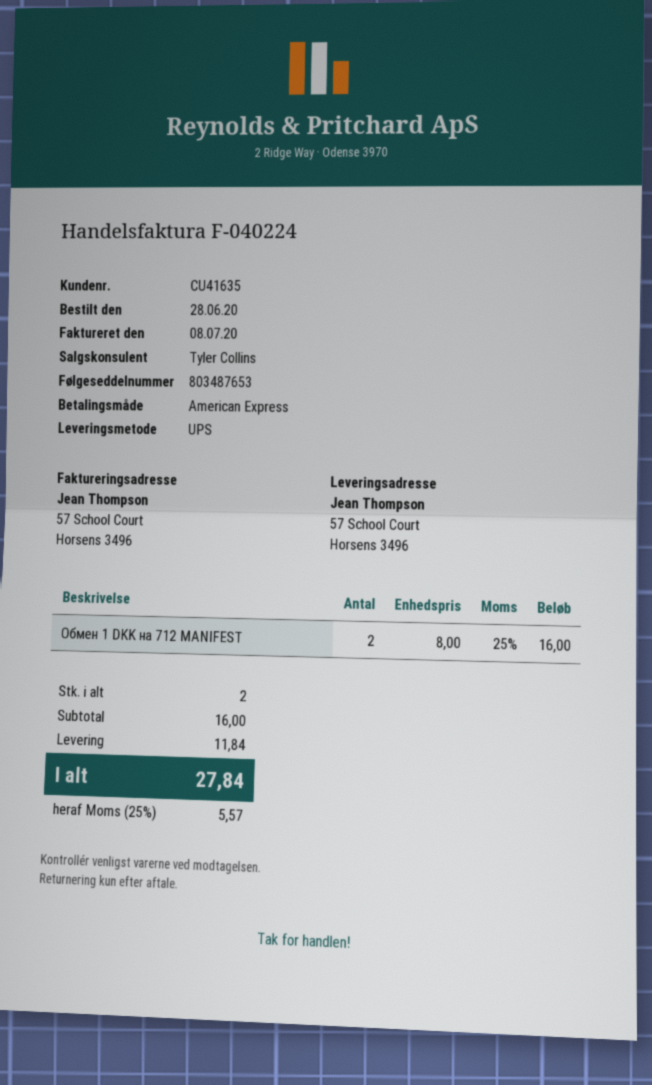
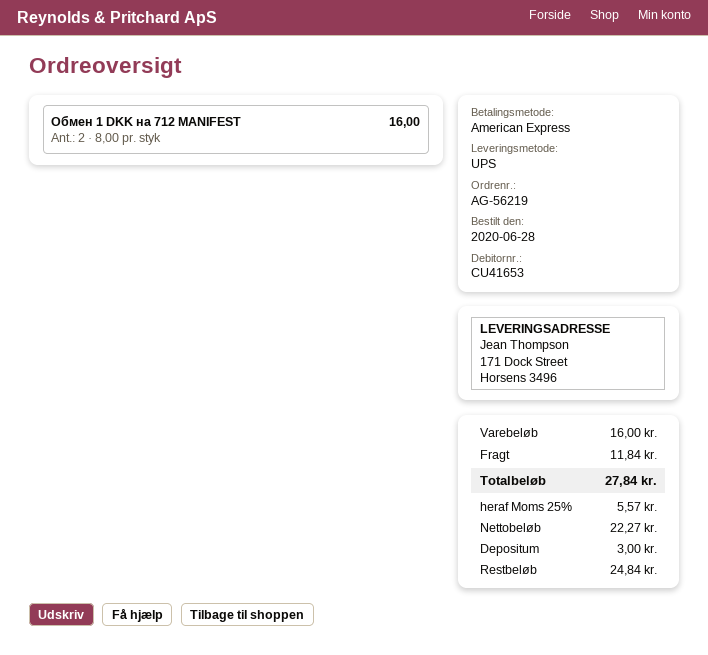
customer number: CU41635 -> CU41653
ship to: 57 School Court, Horsens 3496 -> 171 Dock Street, Horsens 3496

